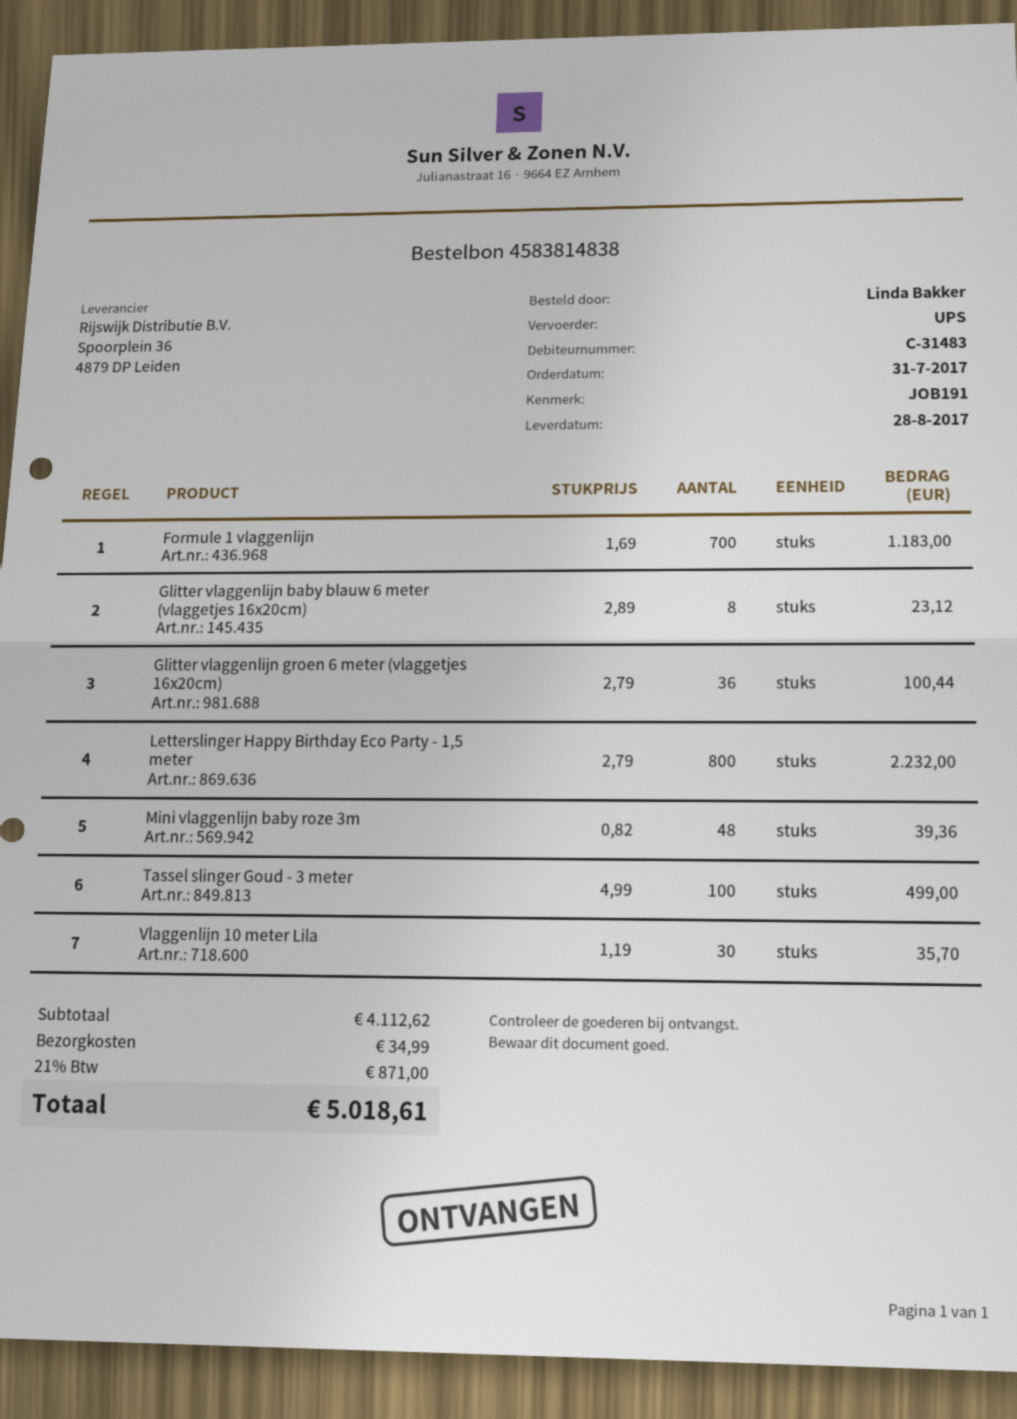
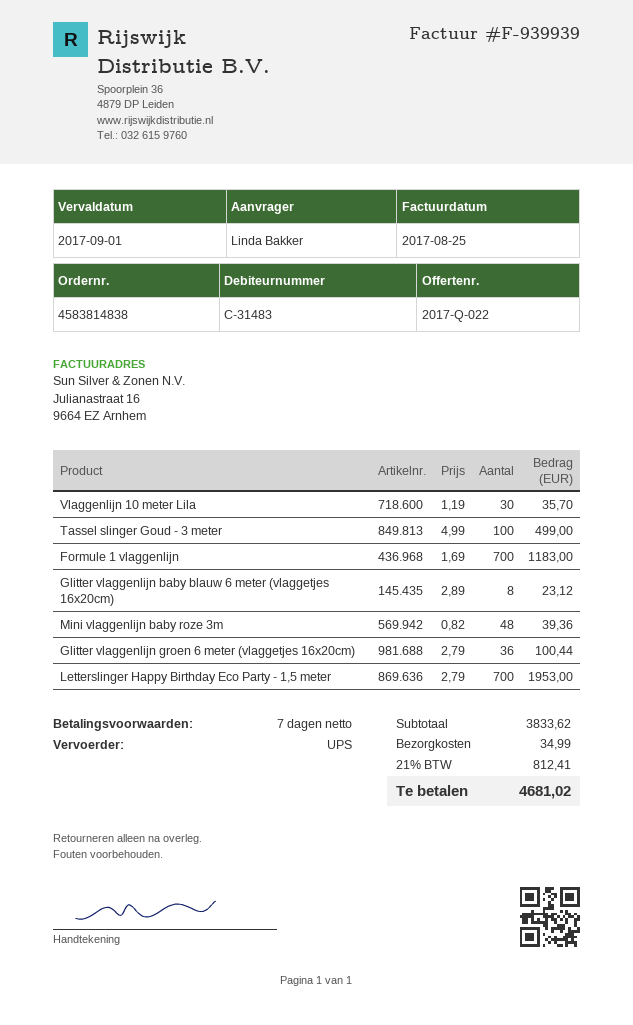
Letterslinger Happy Birthday Eco Party - 1,5 meter: 800 x 2.79 = 2232.00 -> 700 x 2.79 = 1953.00
subtotal: 4112.62 -> 3833.62
tax: 21% = 871.00 -> 21% = 812.41
total: 5018.61 -> 4681.02

